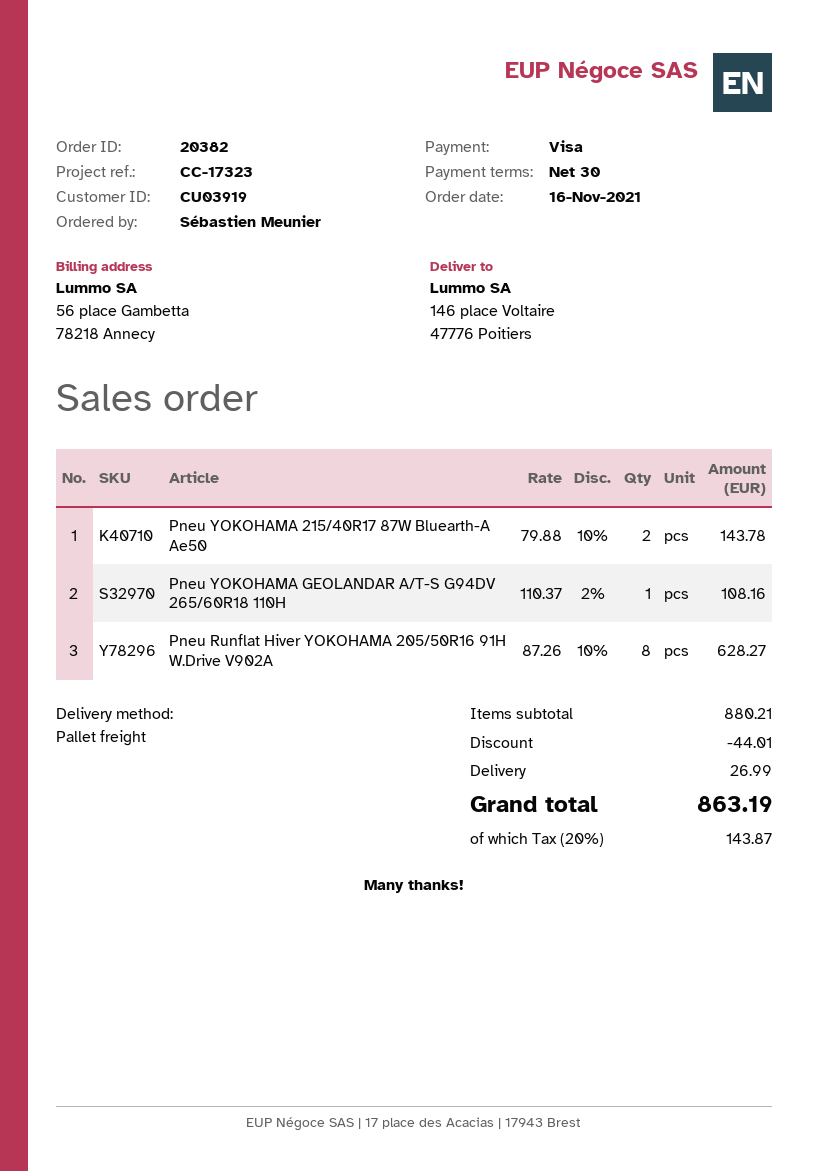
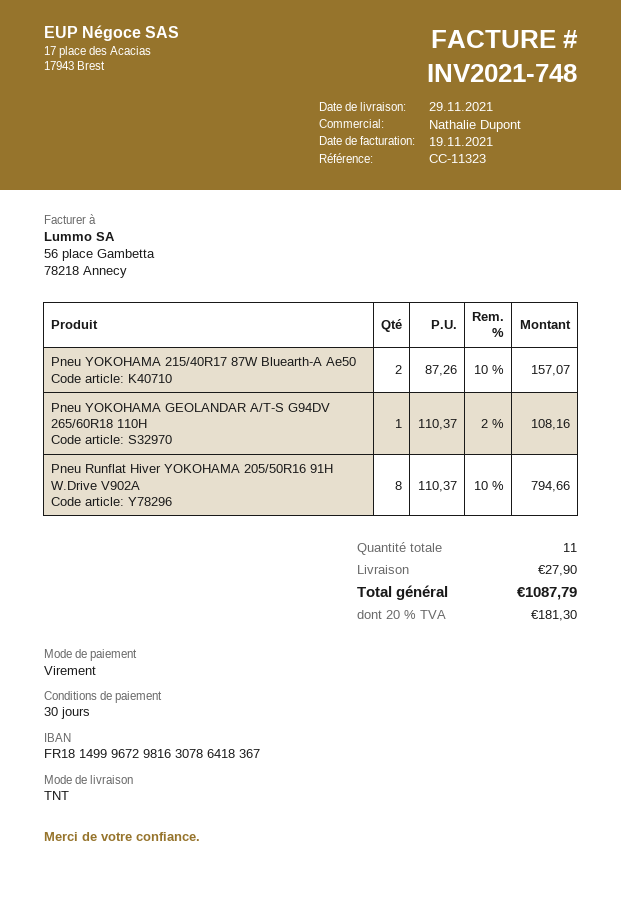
reference: CC-17323 -> CC-11323
payment method: Visa -> bank transfer
shipping method: pallet freight -> TNT
Pneu YOKOHAMA 215/40R17 87W Bluearth-A Ae50: 2 x 79.88 - 10% = 143.78 -> 2 x 87.26 - 10% = 157.07
Pneu Runflat Hiver YOKOHAMA 205/50R16 91H W.Drive V902A: 8 x 87.26 - 10% = 628.27 -> 8 x 110.37 - 10% = 794.66
discount: 44.01 -> none
shipping: 26.99 -> 27.90
tax: 20% = 143.87 -> 20% = 181.30
total: 863.19 -> 1087.79

